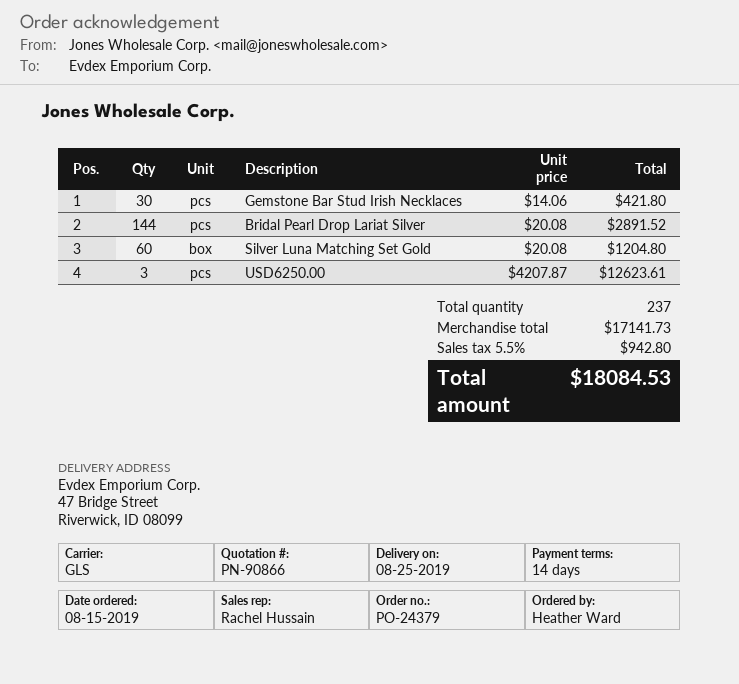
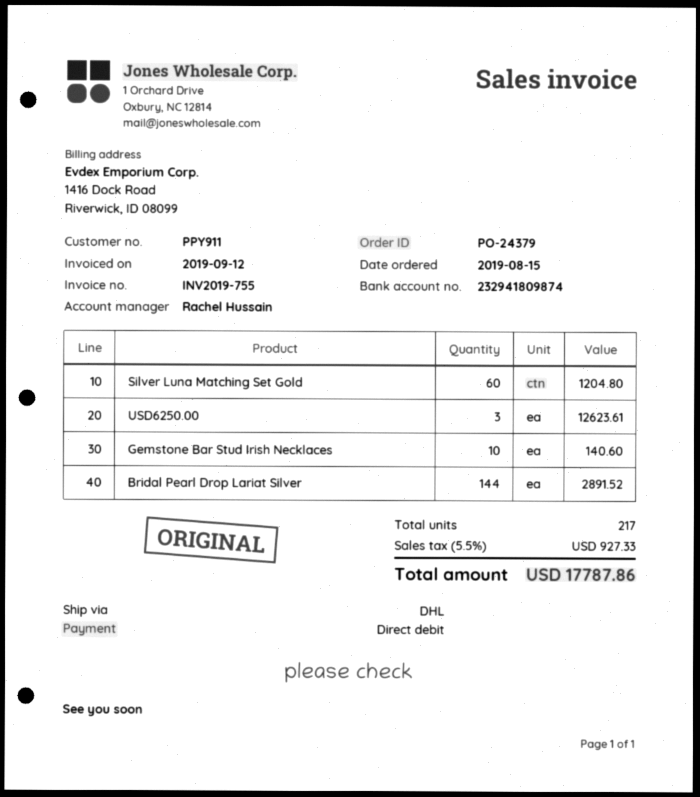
shipping method: GLS -> DHL
Gemstone Bar Stud Irish Necklaces: 30 for 421.80 -> 10 for 140.60
total quantity: 237 -> 217
tax: 5.5% = 942.80 -> 5.5% = 927.33
total: 18084.53 -> 17787.86

